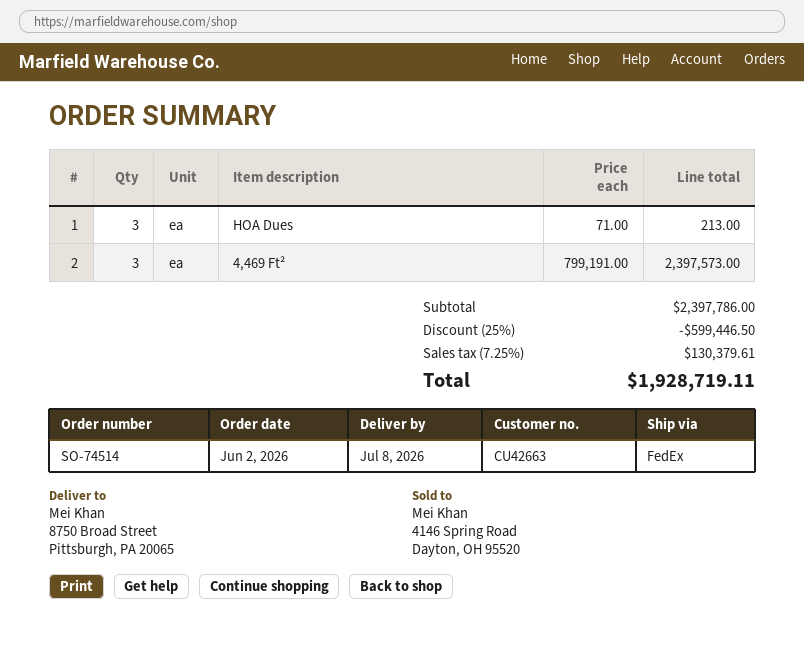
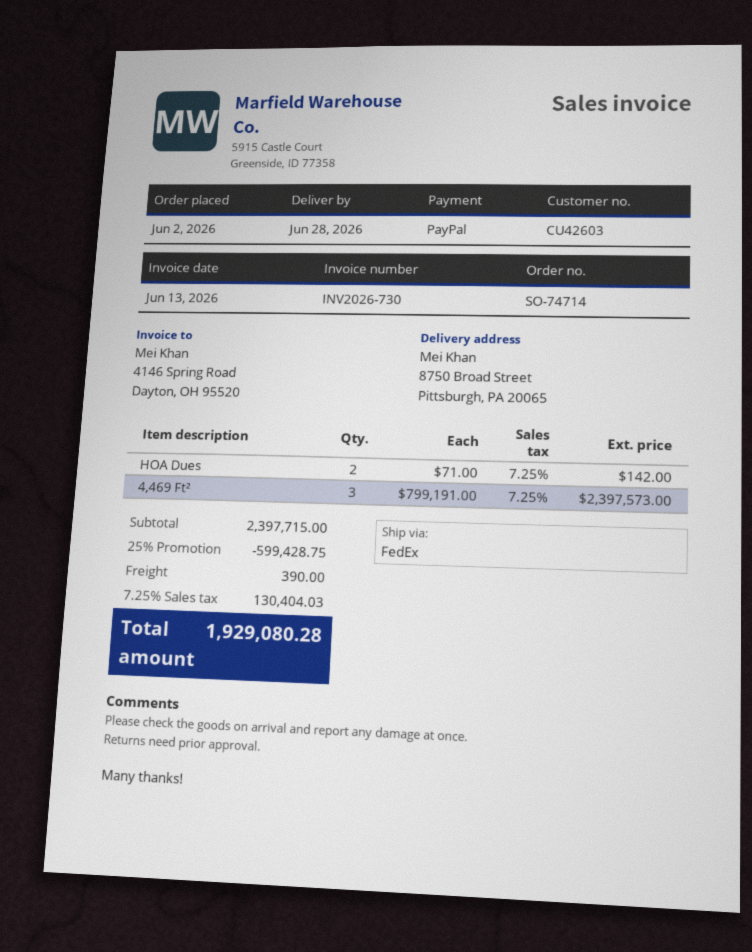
order number: SO-74514 -> SO-74714
delivery date: 2026-07-08 -> 2026-06-28
customer number: CU42663 -> CU42603
HOA Dues: 3 x 71.00 = 213.00 -> 2 x 71.00 = 142.00
subtotal: 2397786.00 -> 2397715.00
discount: 25% = 599446.50 -> 25% = 599428.75
shipping: none -> 390.00
tax: 7.25% = 130379.61 -> 7.25% = 130404.03
total: 1928719.11 -> 1929080.28

